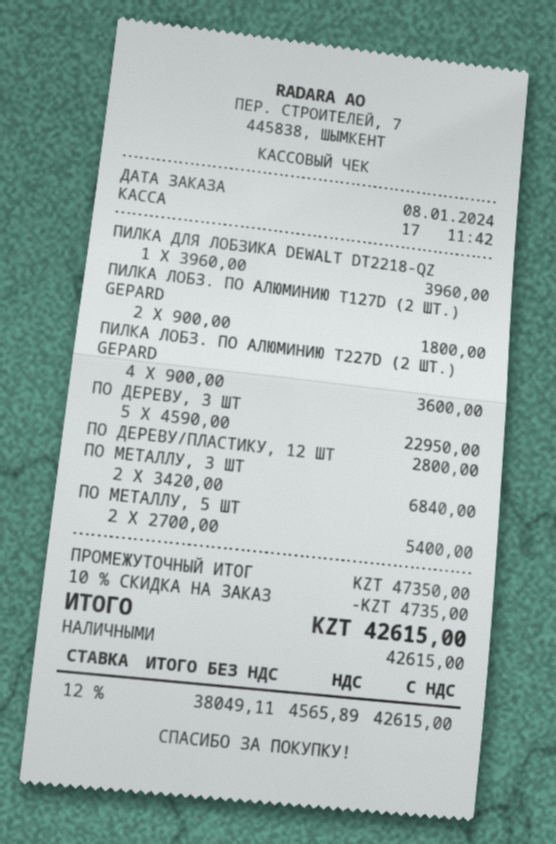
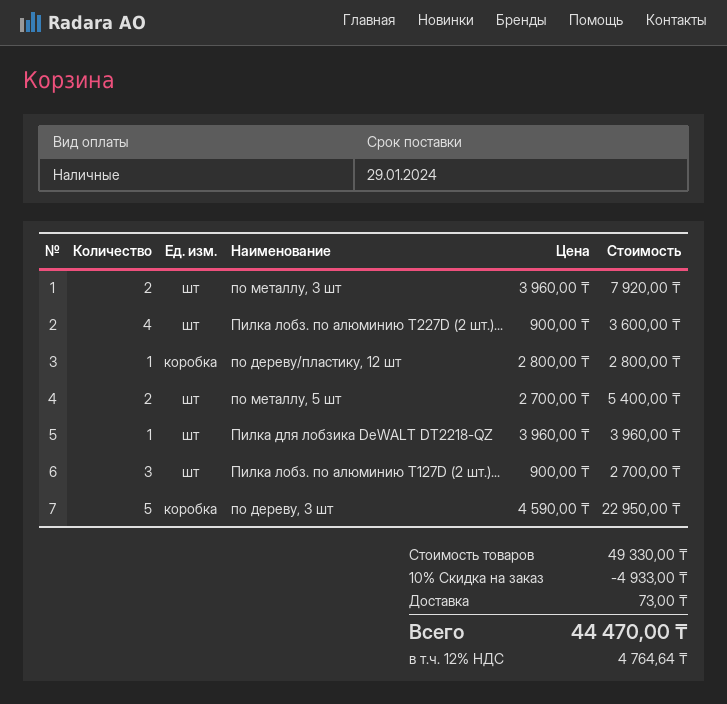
ПИЛКА ЛОБЗ. ПО АЛЮМИНИЮ T127D (2 ШТ.) GEPARD: 2 x 900.00 = 1800.00 -> 3 x 900.00 = 2700.00
ПО МЕТАЛЛУ, 3 ШТ: 2 x 3420.00 = 6840.00 -> 2 x 3960.00 = 7920.00
subtotal: 47350.00 -> 49330.00
discount: 10% = 4735.00 -> 10% = 4933.00
shipping: none -> 73.00
tax: 12% = 4565.89 -> 12% = 4764.64
total: 42615.00 -> 44470.00

